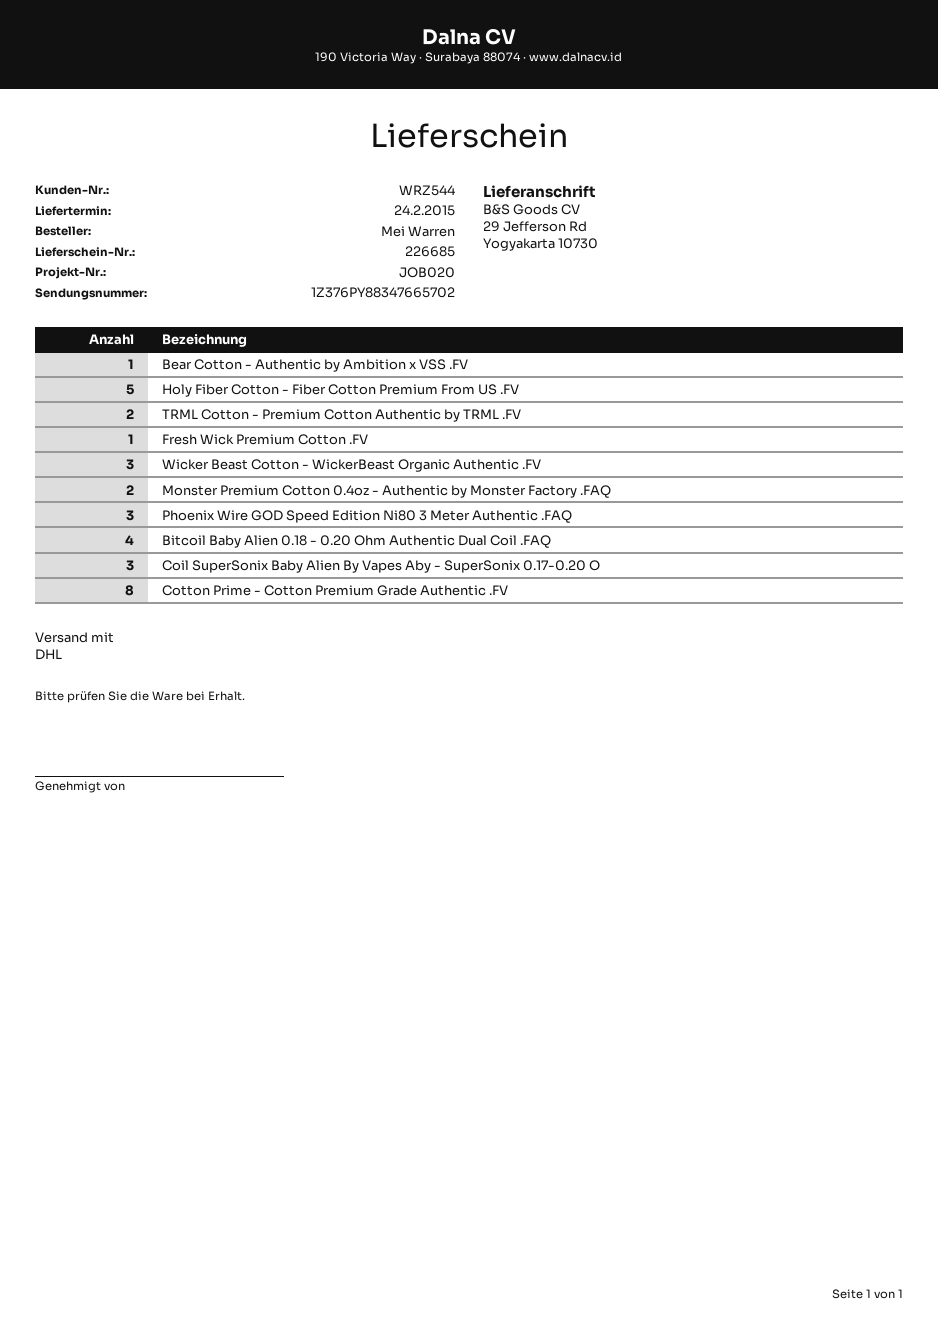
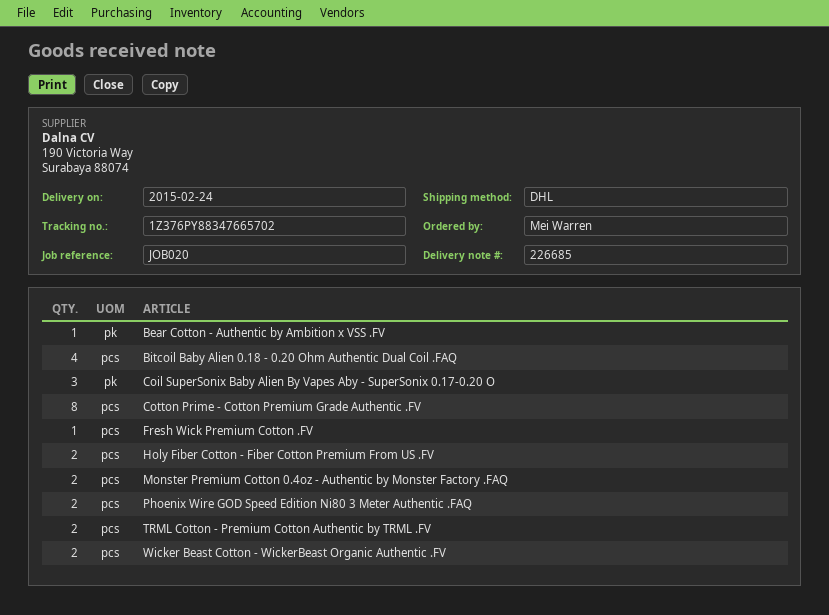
Holy Fiber Cotton - Fiber Cotton Premium From US .FV: 5 -> 2
Wicker Beast Cotton - WickerBeast Organic Authentic .FV: 3 -> 2
Phoenix Wire GOD Speed Edition Ni80 3 Meter Authentic .FAQ: 3 -> 2

